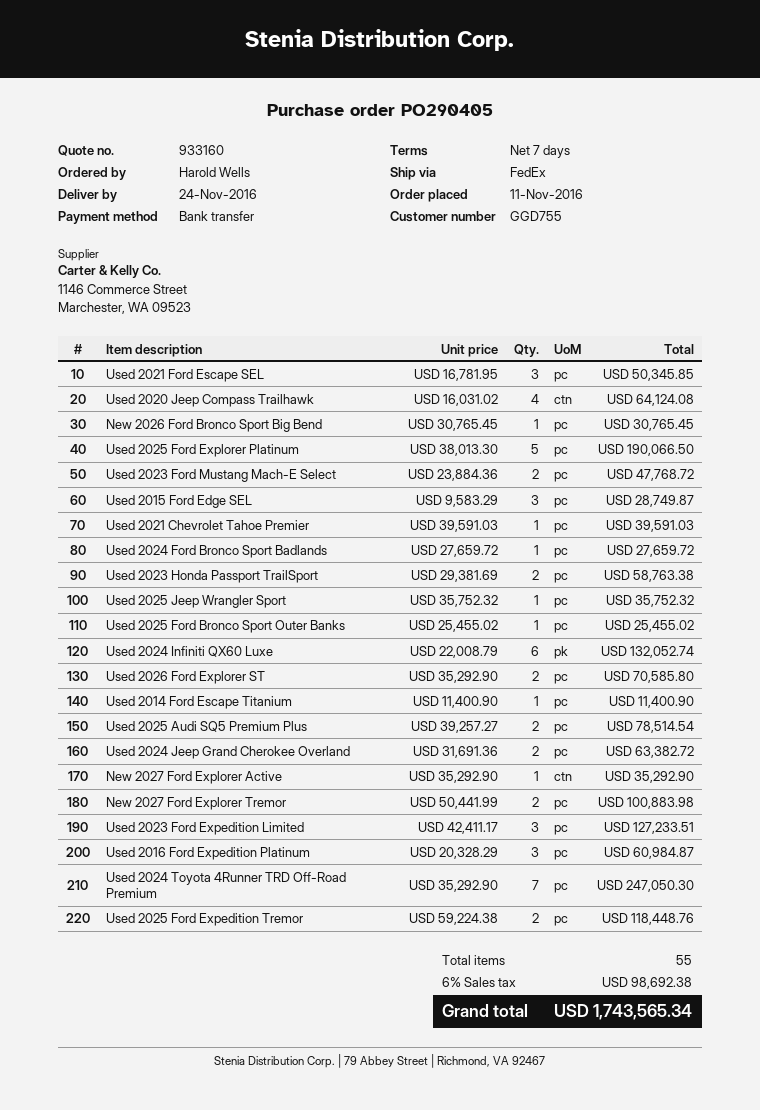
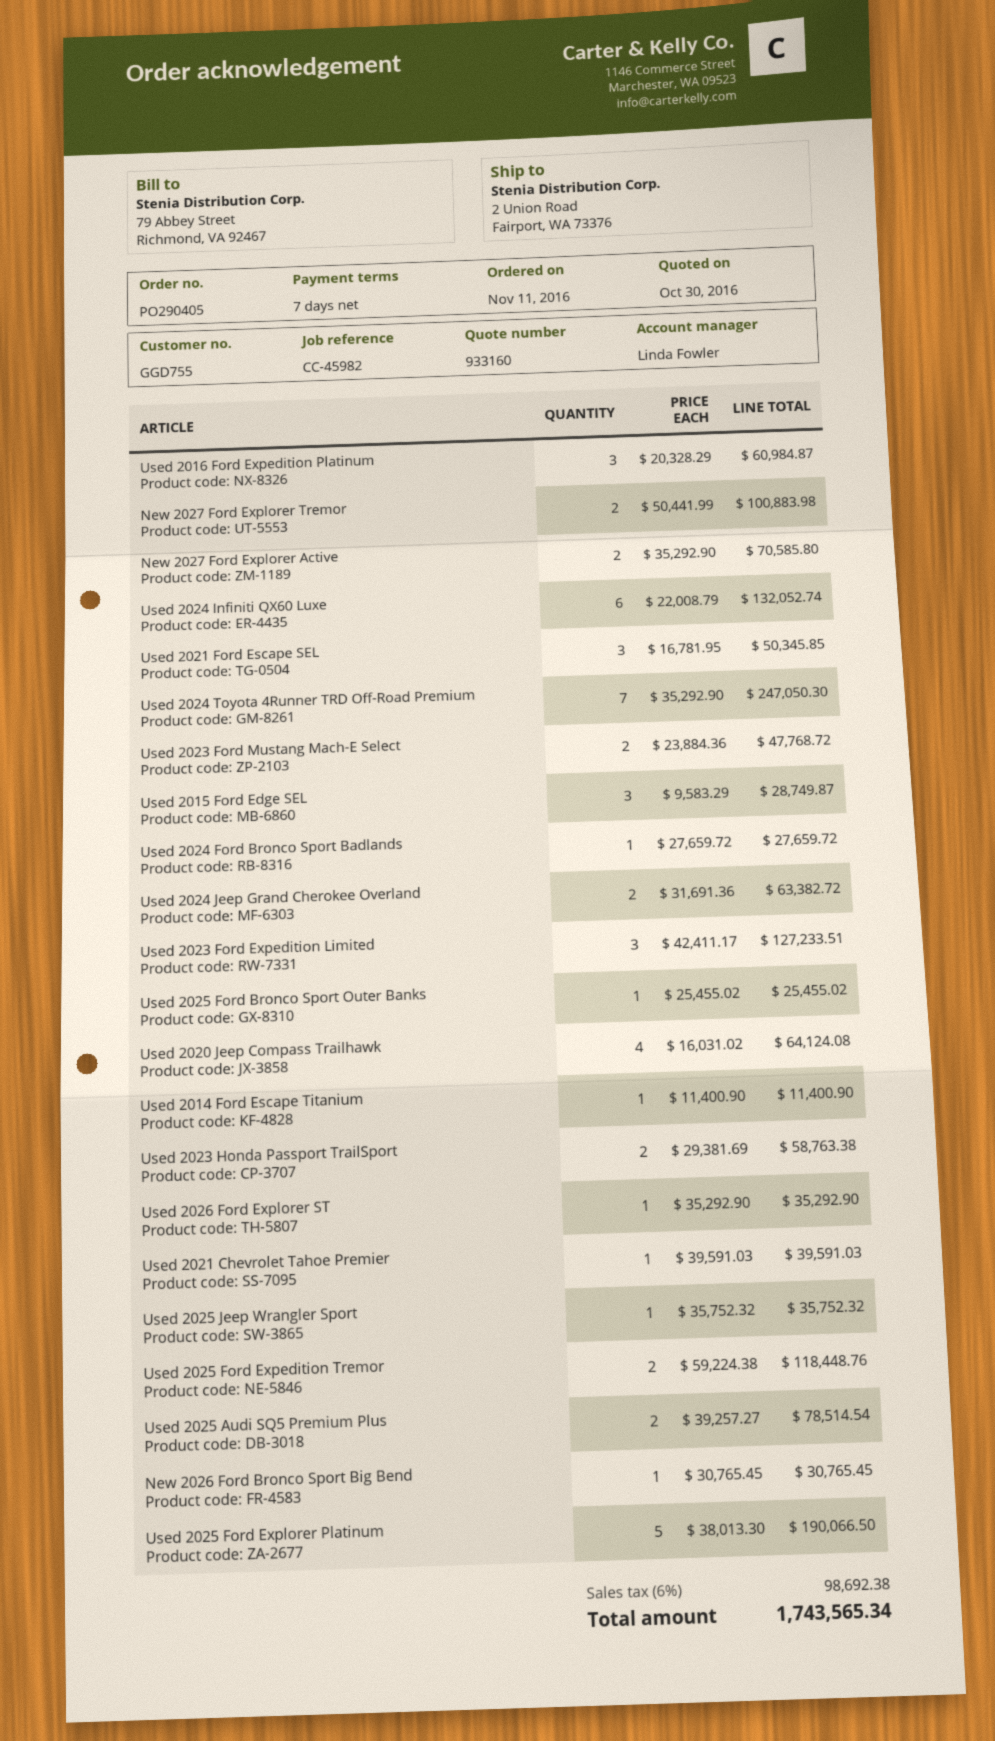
Used 2026 Ford Explorer ST: 2 x 35292.90 = 70585.80 -> 1 x 35292.90 = 35292.90
New 2027 Ford Explorer Active: 1 x 35292.90 = 35292.90 -> 2 x 35292.90 = 70585.80

